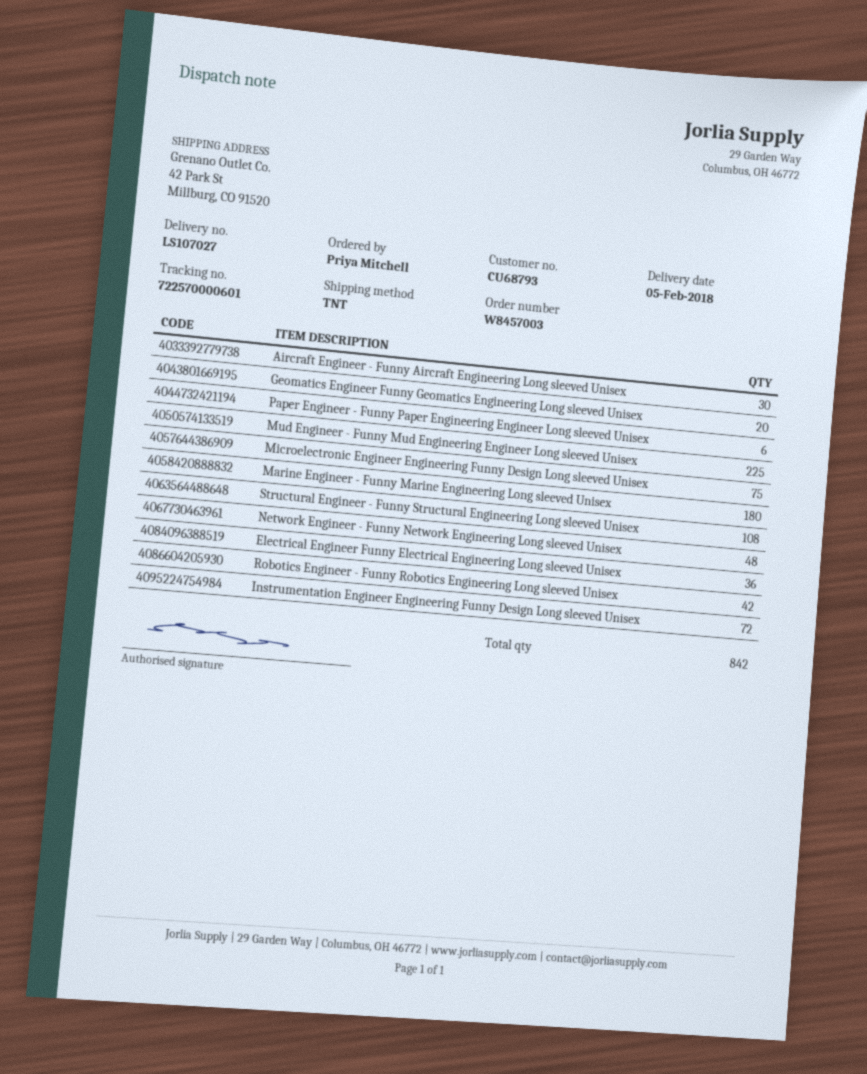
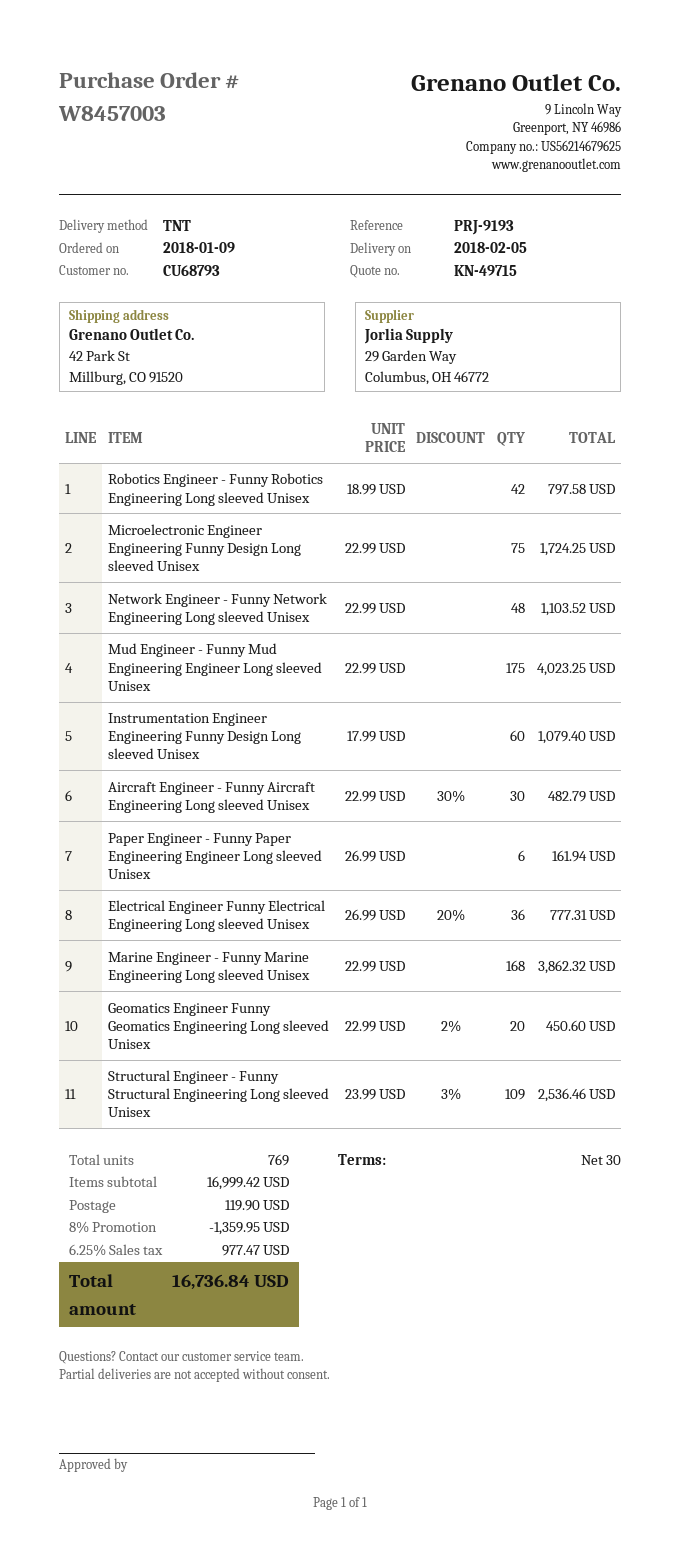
Mud Engineer - Funny Mud Engineering Engineer Long sleeved Unisex: 225 -> 175
Marine Engineer - Funny Marine Engineering Long sleeved Unisex: 180 -> 168
Structural Engineer - Funny Structural Engineering Long sleeved Unisex: 108 -> 109
Instrumentation Engineer Engineering Funny Design Long sleeved Unisex: 72 -> 60
total quantity: 842 -> 769

